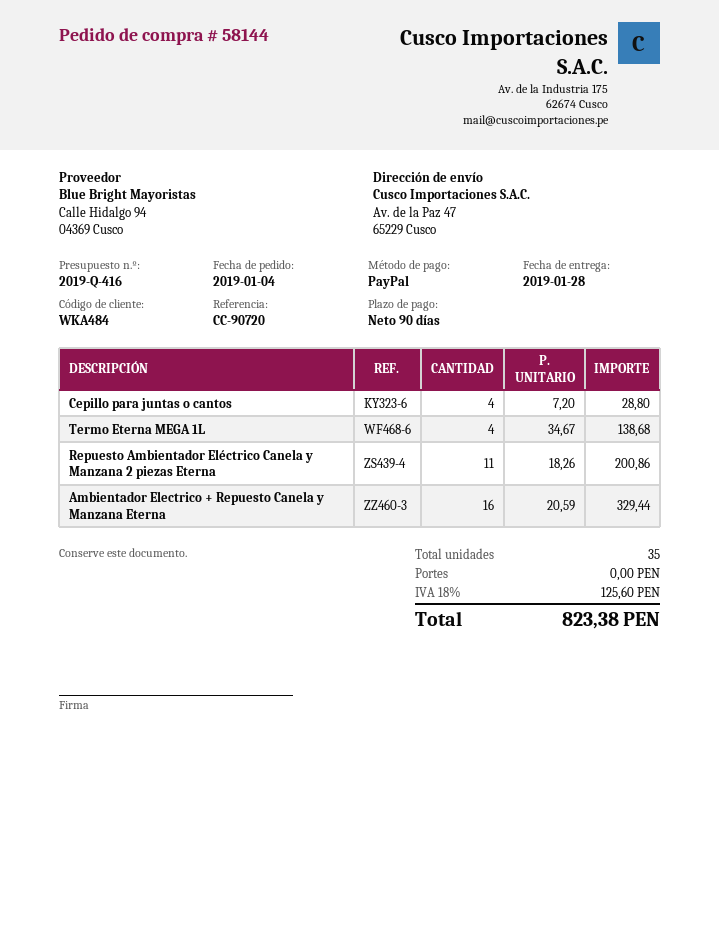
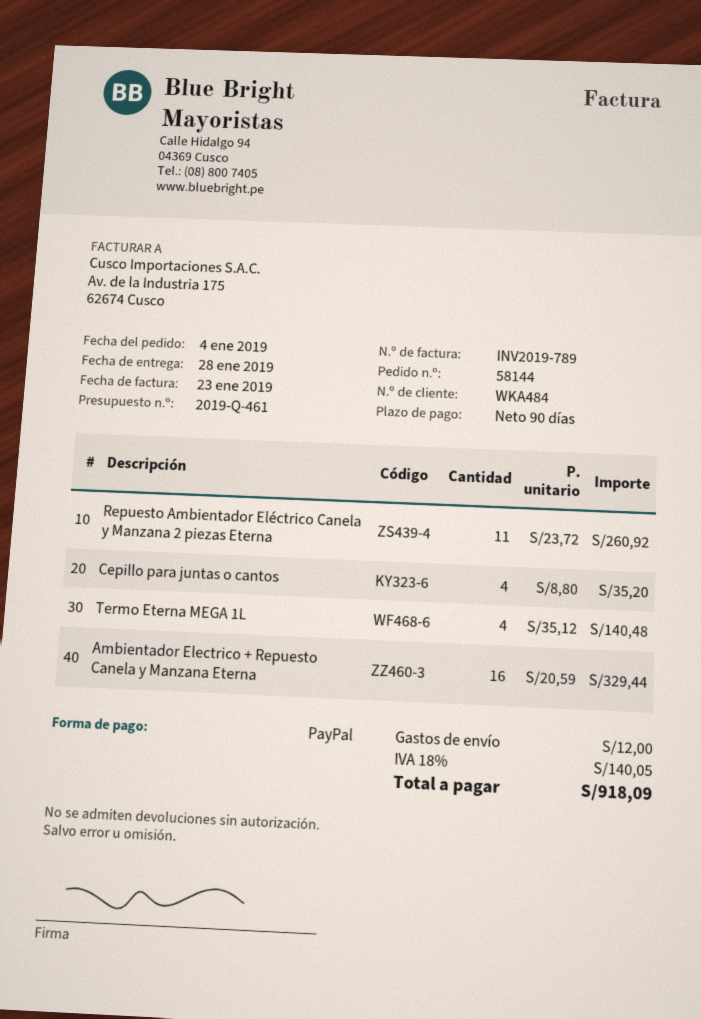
quote number: 2019-Q-416 -> 2019-Q-461
Cepillo para juntas o cantos: 4 x 7.20 = 28.80 -> 4 x 8.80 = 35.20
Termo Eterna MEGA 1L: 4 x 34.67 = 138.68 -> 4 x 35.12 = 140.48
Repuesto Ambientador Eléctrico Canela y Manzana 2 piezas Eterna: 11 x 18.26 = 200.86 -> 11 x 23.72 = 260.92
shipping: 0.00 -> 12.00
tax: 18% = 125.60 -> 18% = 140.05
total: 823.38 -> 918.09

